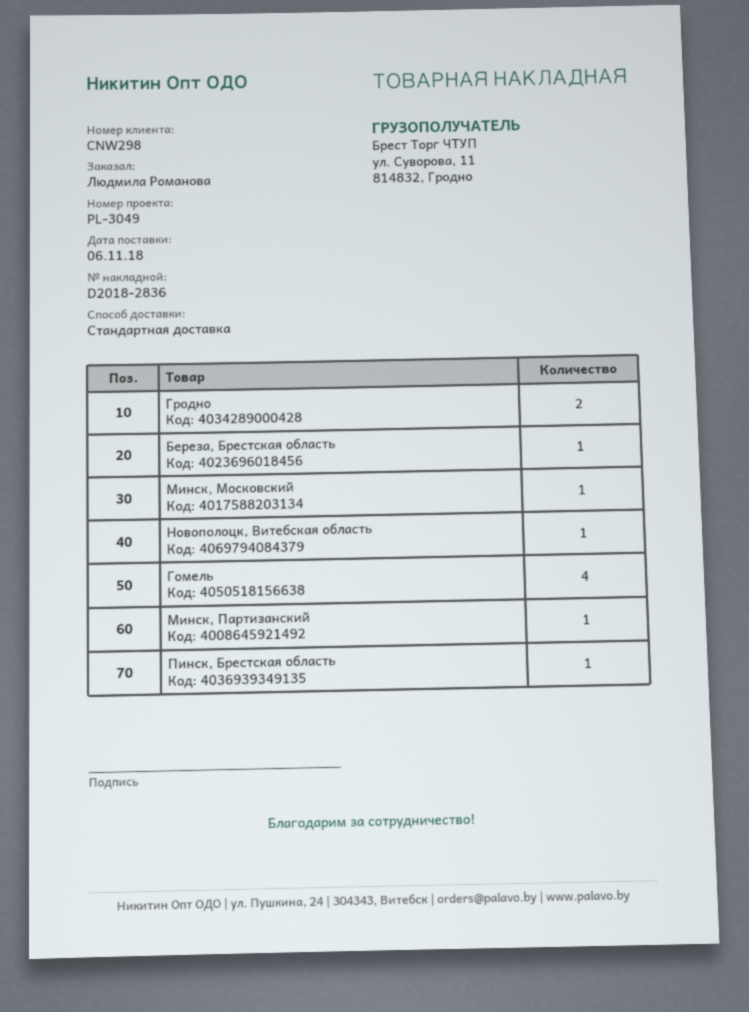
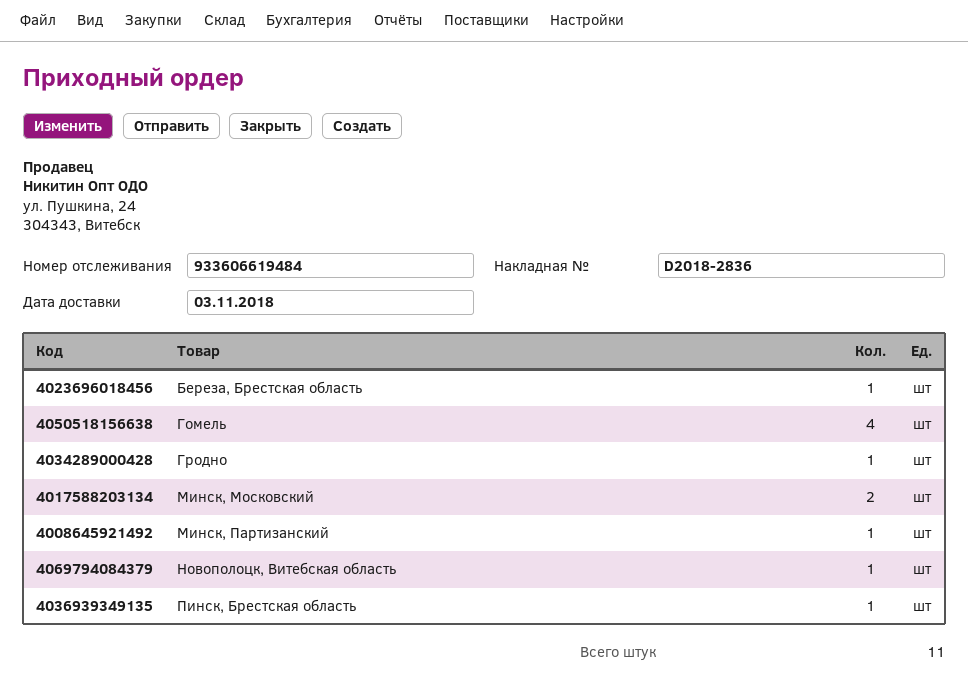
delivery date: 2018-11-06 -> 2018-11-03
Гродно: 2 -> 1
Минск, Московский: 1 -> 2

